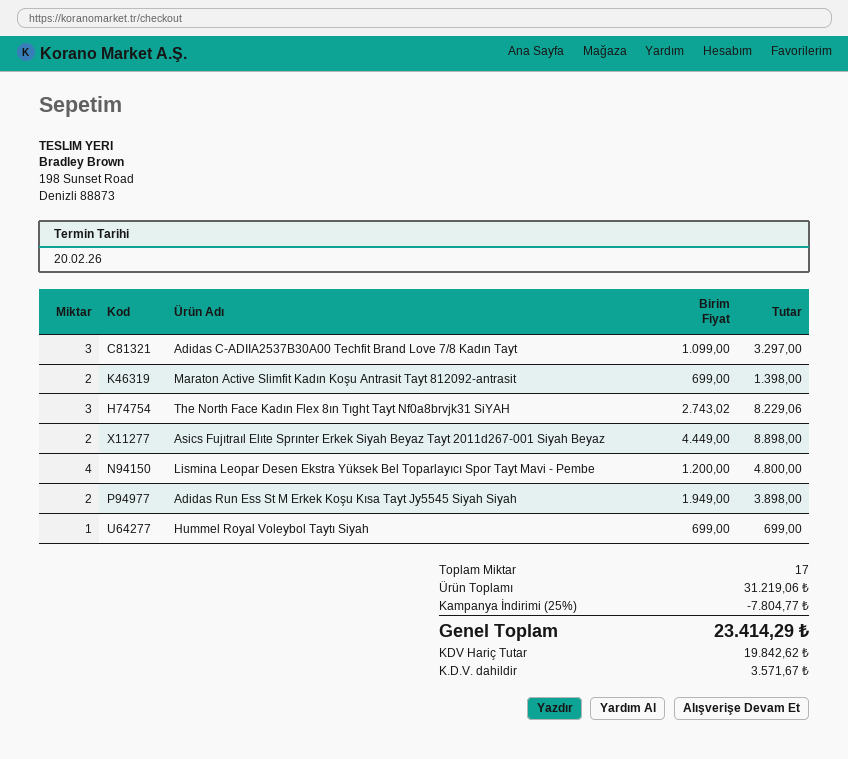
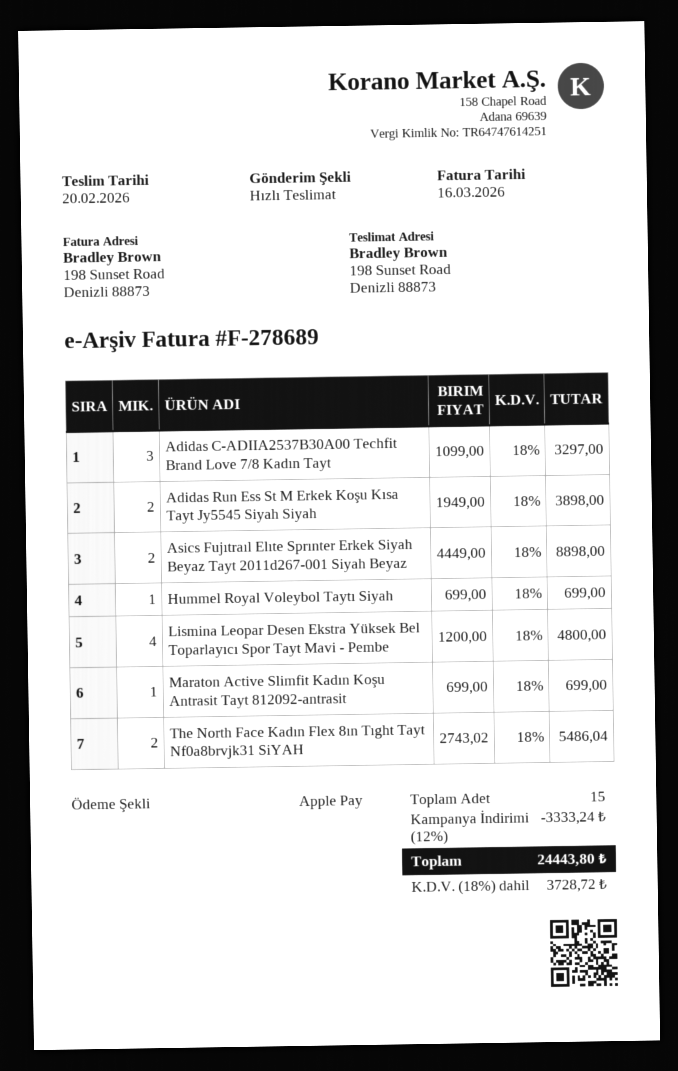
Maraton Active Slimfit Kadın Koşu Antrasit Tayt 812092-antrasit: 2 x 699.00 = 1398.00 -> 1 x 699.00 = 699.00
The North Face Kadın Flex 8ın Tıght Tayt Nf0a8brvjk31 SiYAH: 3 x 2743.02 = 8229.06 -> 2 x 2743.02 = 5486.04
total quantity: 17 -> 15
discount: 25% = 7804.77 -> 12% = 3333.24
tax: 3571.67 -> 3728.72
total: 23414.29 -> 24443.80

